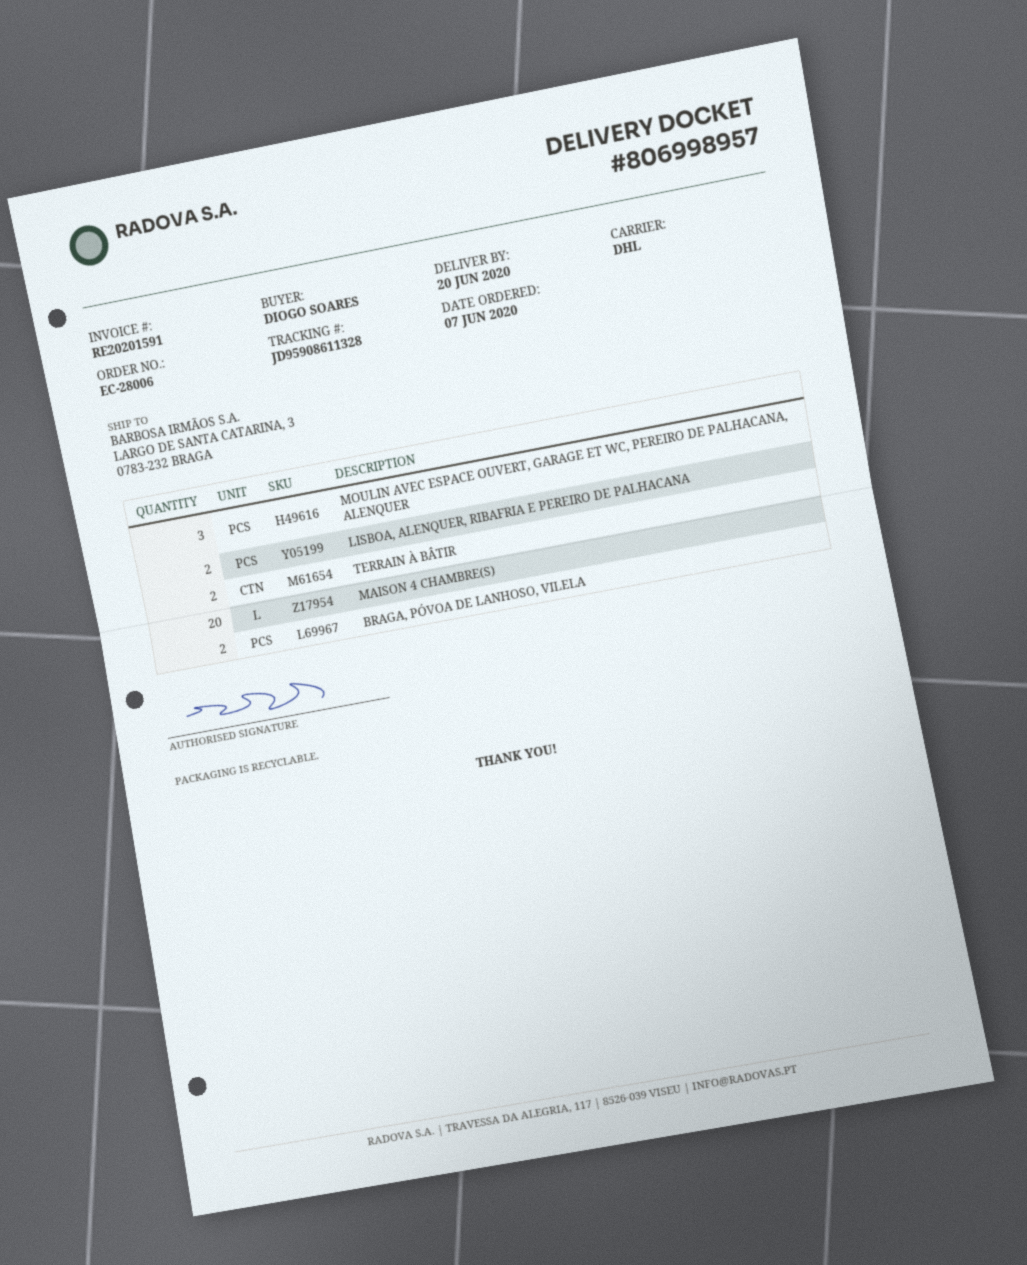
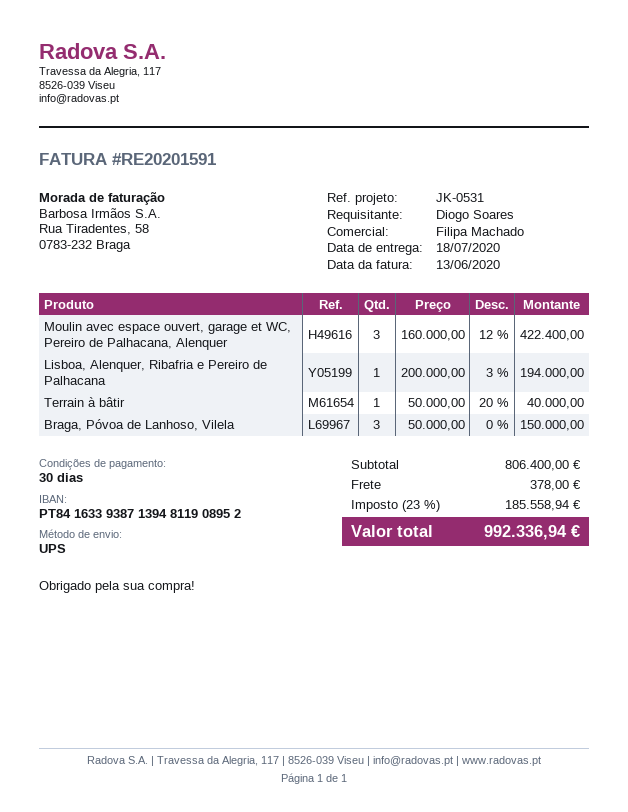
delivery date: 2020-06-20 -> 2020-07-18
shipping method: DHL -> UPS
LISBOA, ALENQUER, RIBAFRIA E PEREIRO DE PALHACANA: 2 -> 1
TERRAIN À BÂTIR: 2 -> 1
MAISON 4 CHAMBRE(S): 20 -> none
BRAGA, PÓVOA DE LANHOSO, VILELA: 2 -> 3

